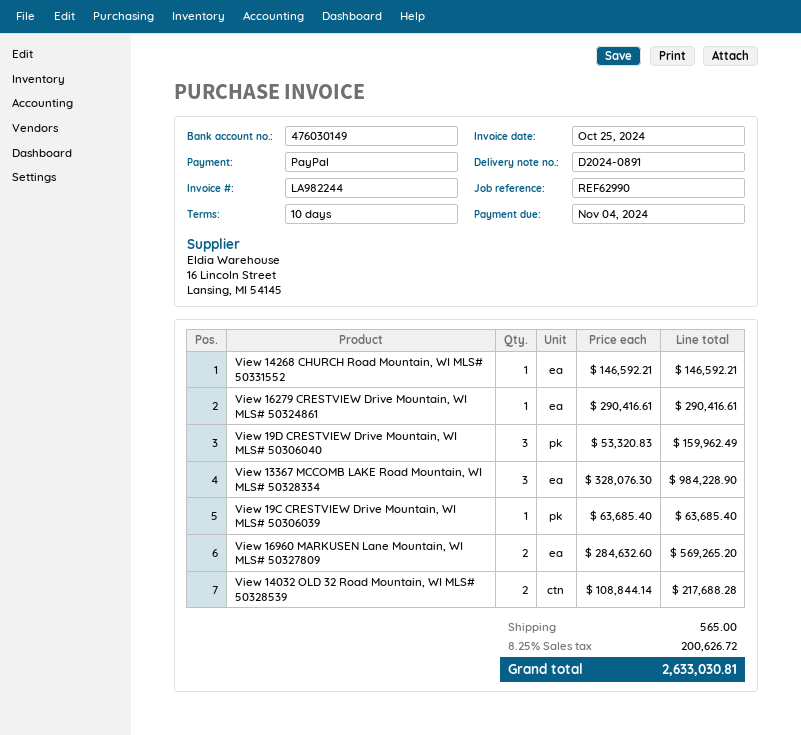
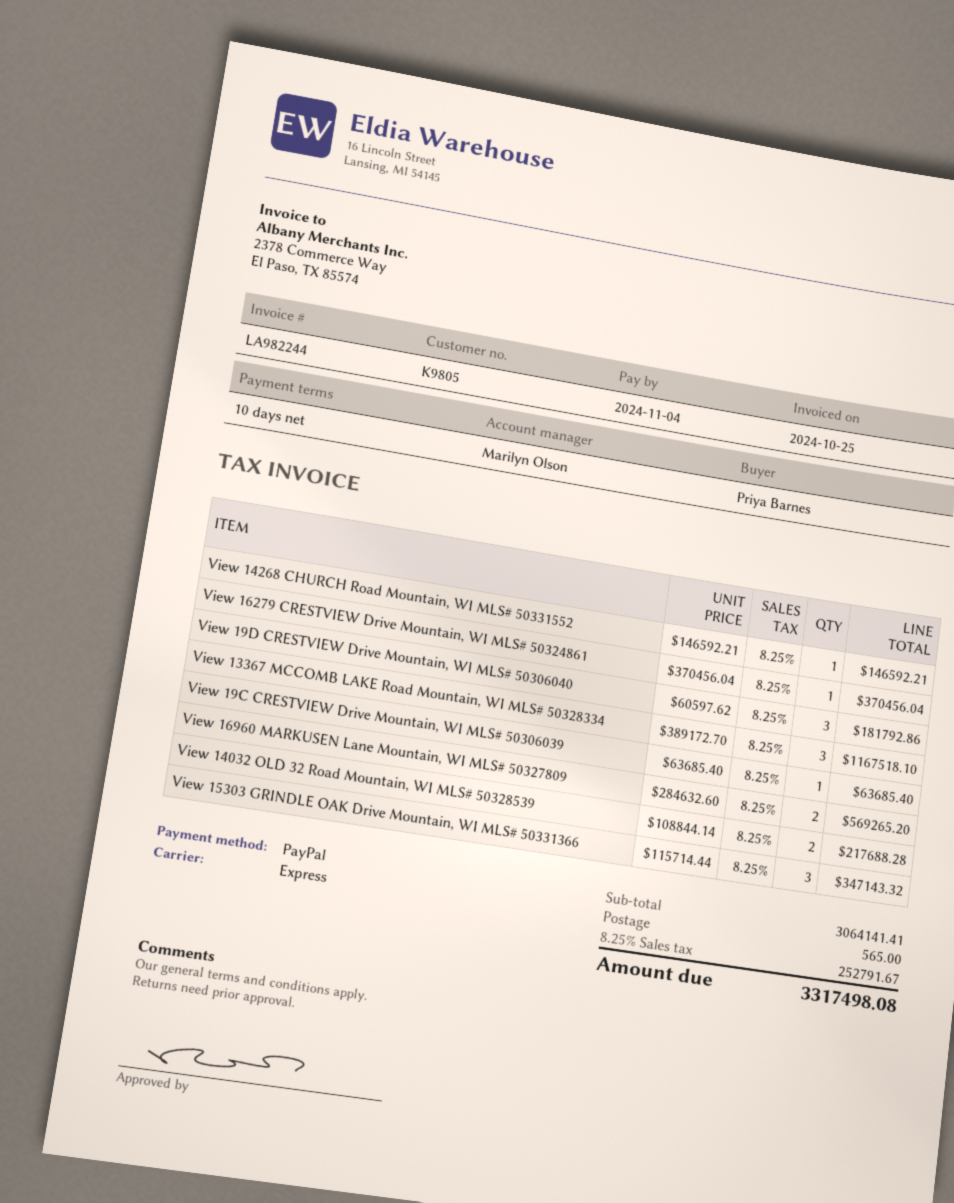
View 16279 CRESTVIEW Drive Mountain, WI MLS# 50324861: 1 x 290416.61 = 290416.61 -> 1 x 370456.04 = 370456.04
View 19D CRESTVIEW Drive Mountain, WI MLS# 50306040: 3 x 53320.83 = 159962.49 -> 3 x 60597.62 = 181792.86
View 13367 MCCOMB LAKE Road Mountain, WI MLS# 50328334: 3 x 328076.30 = 984228.90 -> 3 x 389172.70 = 1167518.10
View 15303 GRINDLE OAK Drive Mountain, WI MLS# 50331366: none -> 3 x 115714.44 = 347143.32
tax: 8.25% = 200626.72 -> 8.25% = 252791.67
total: 2633030.81 -> 3317498.08

